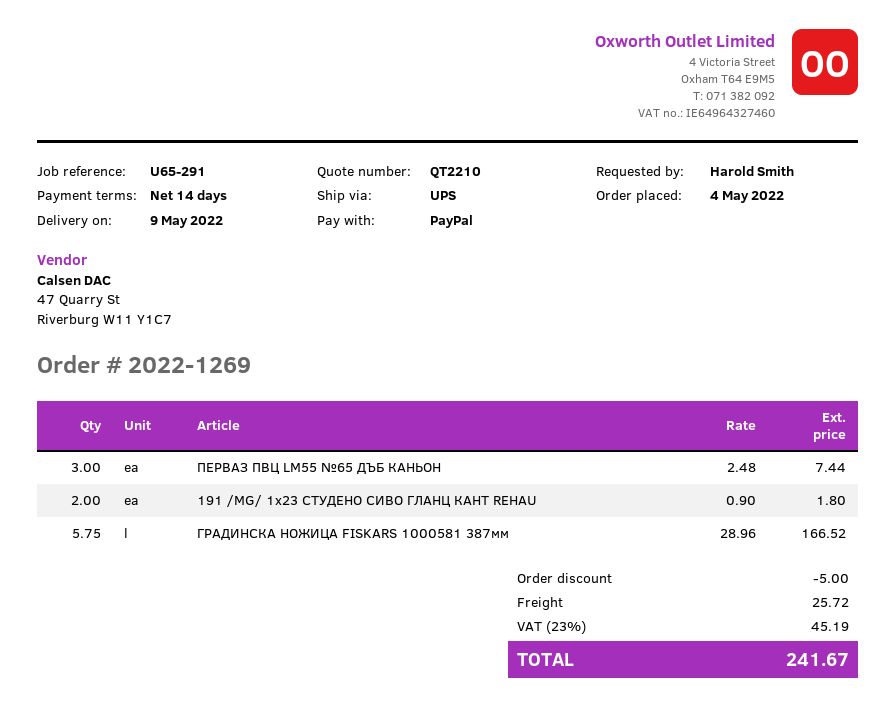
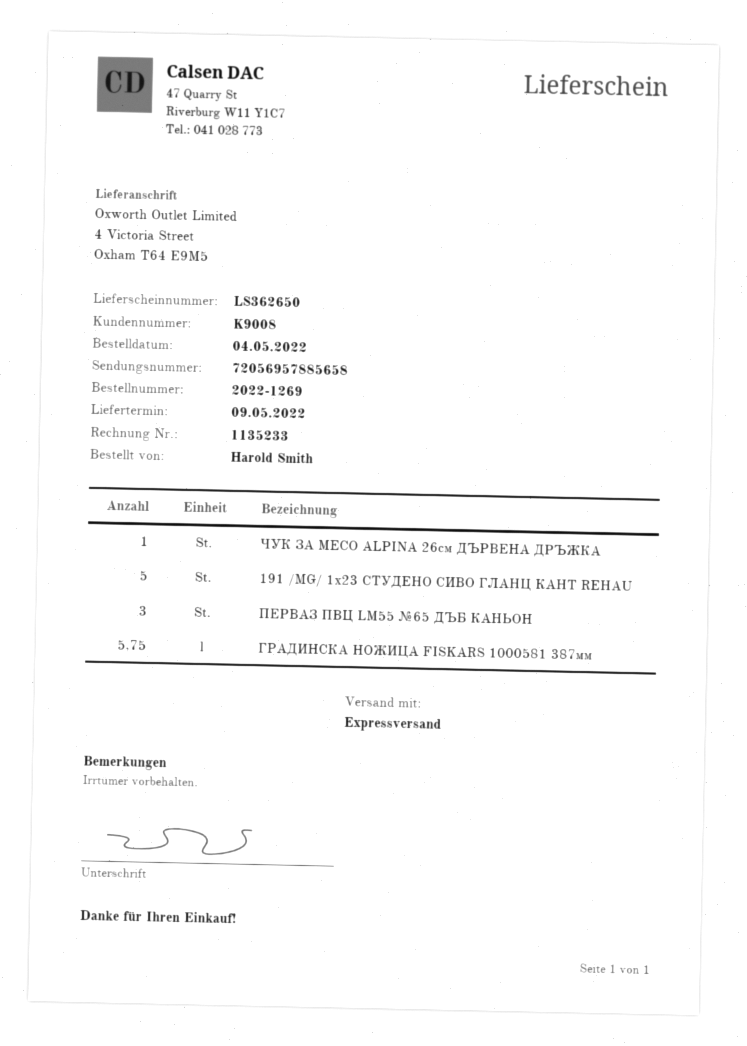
shipping method: UPS -> express
191 /MG/ 1х23 СТУДЕНО СИВО ГЛАНЦ КАНТ REHAU: 2 -> 5
ЧУК ЗА МЕСО ALPINA 26см ДЪРВЕНА ДРЪЖКА: none -> 1

